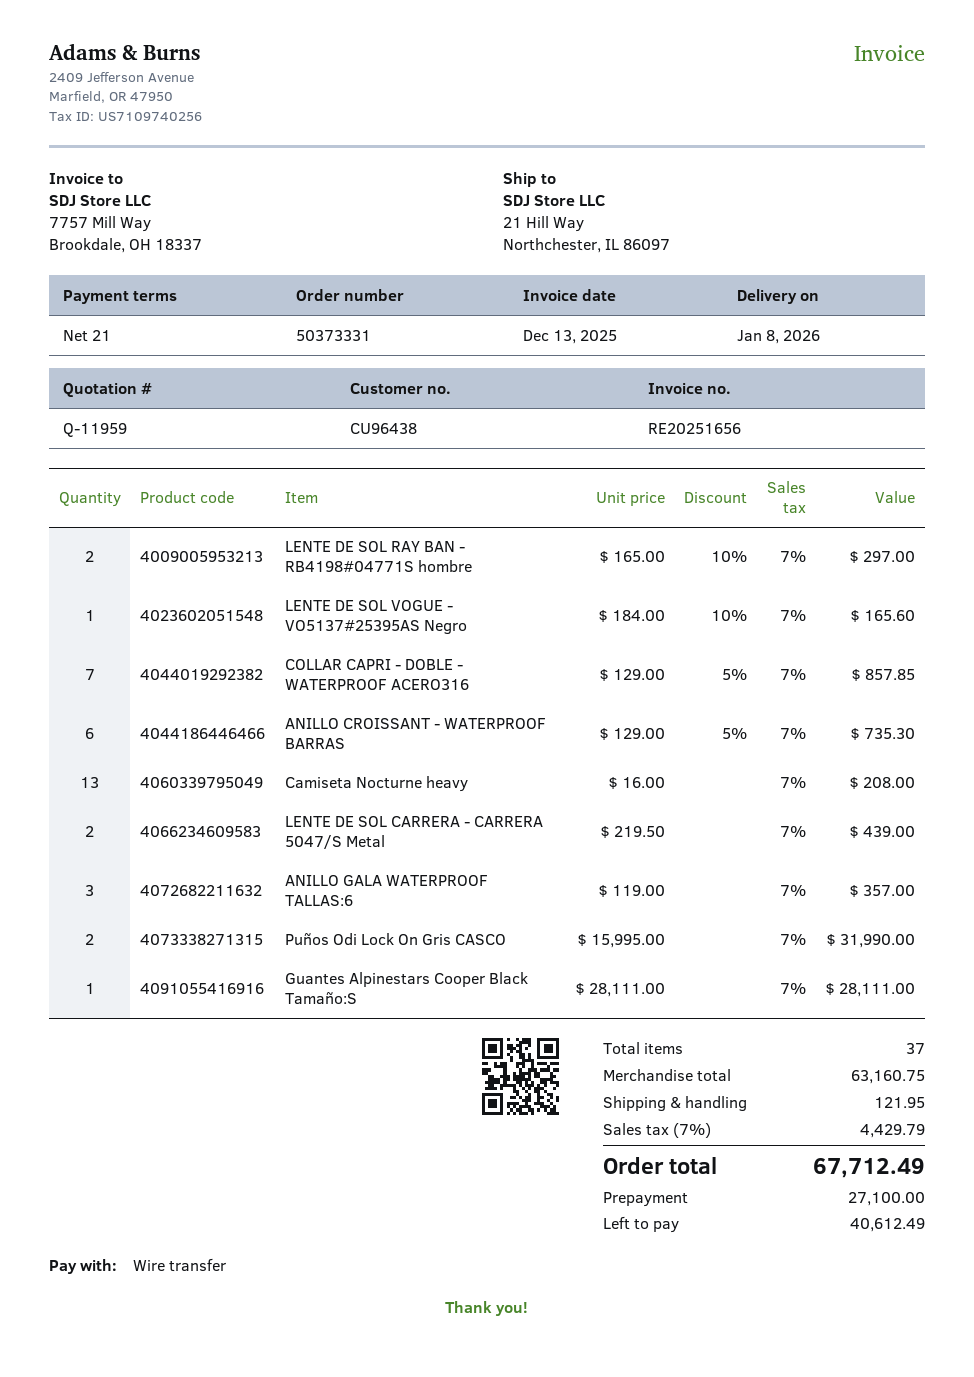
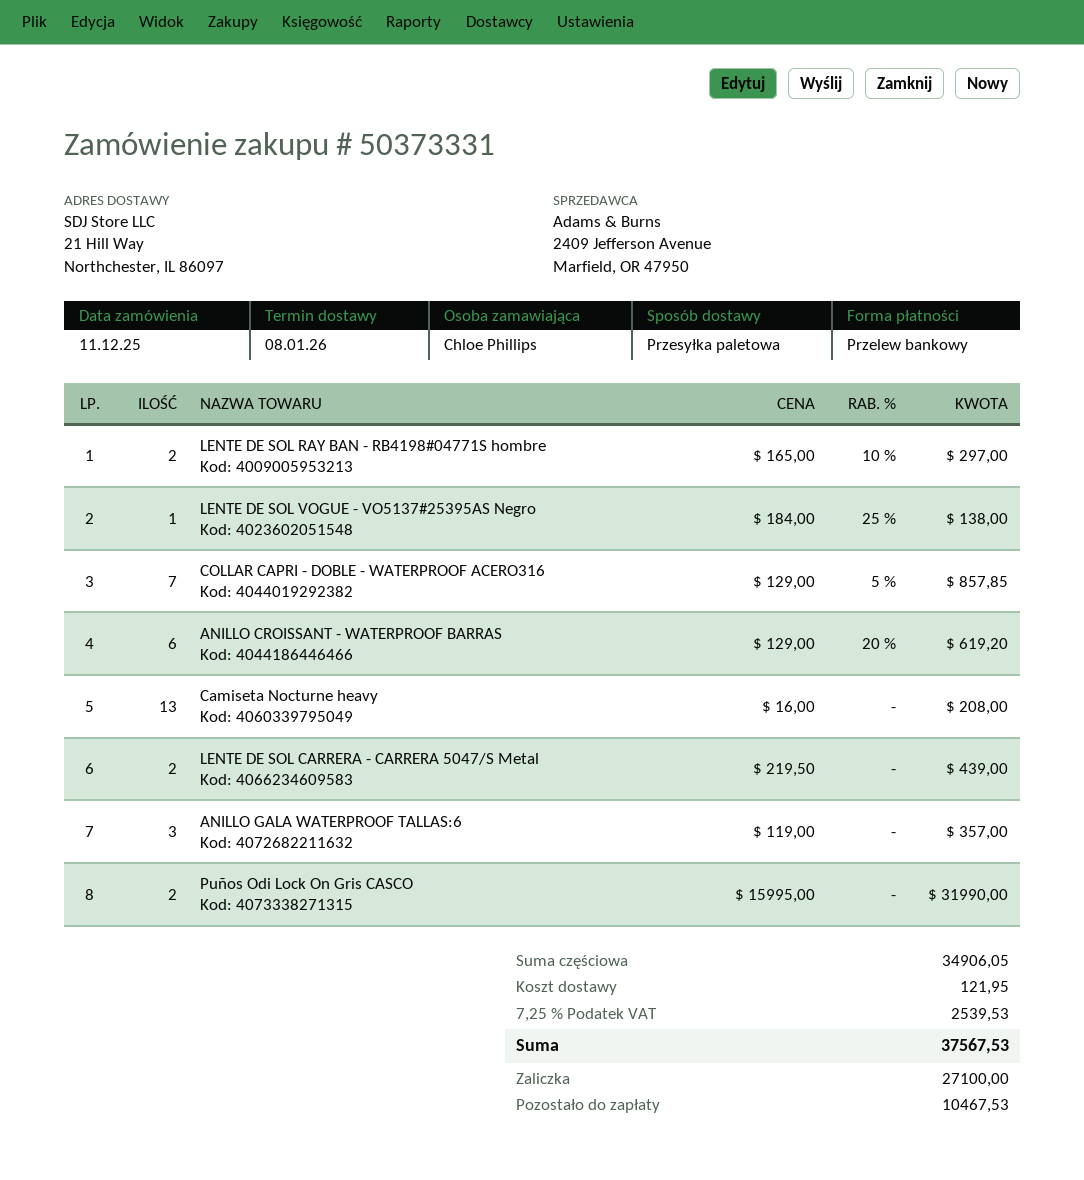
LENTE DE SOL VOGUE - VO5137#25395AS Negro: 1 x 184.00 - 10% = 165.60 -> 1 x 184.00 - 25% = 138.00
ANILLO CROISSANT - WATERPROOF BARRAS: 6 x 129.00 - 5% = 735.30 -> 6 x 129.00 - 20% = 619.20
Guantes Alpinestars Cooper Black Tamaño:S: 1 x 28111.00 = 28111.00 -> none
subtotal: 63160.75 -> 34906.05
tax: 7% = 4429.79 -> 7.25% = 2539.53
total: 67712.49 -> 37567.53
balance: 40612.49 -> 10467.53

